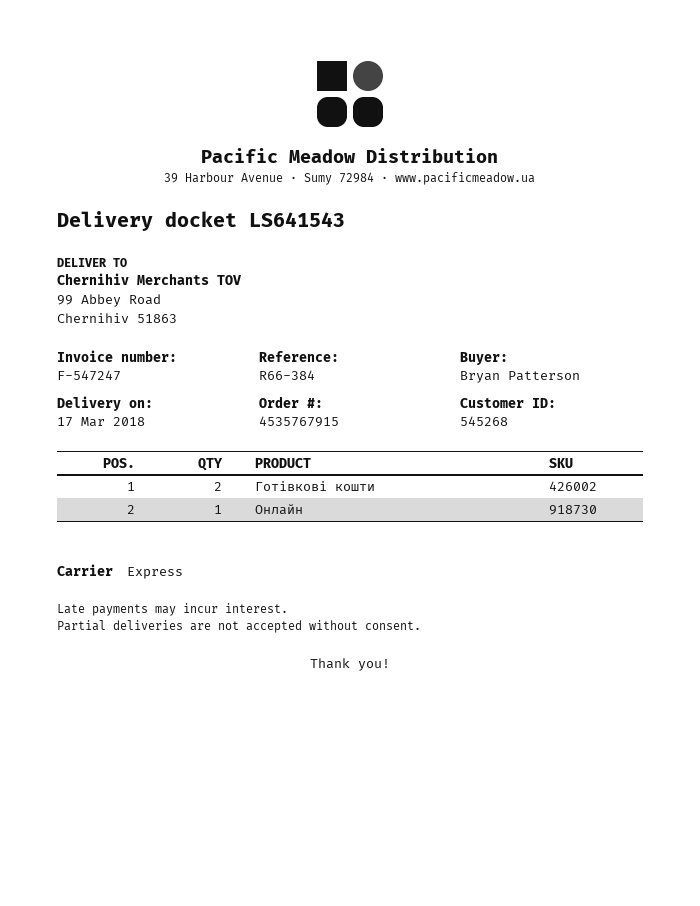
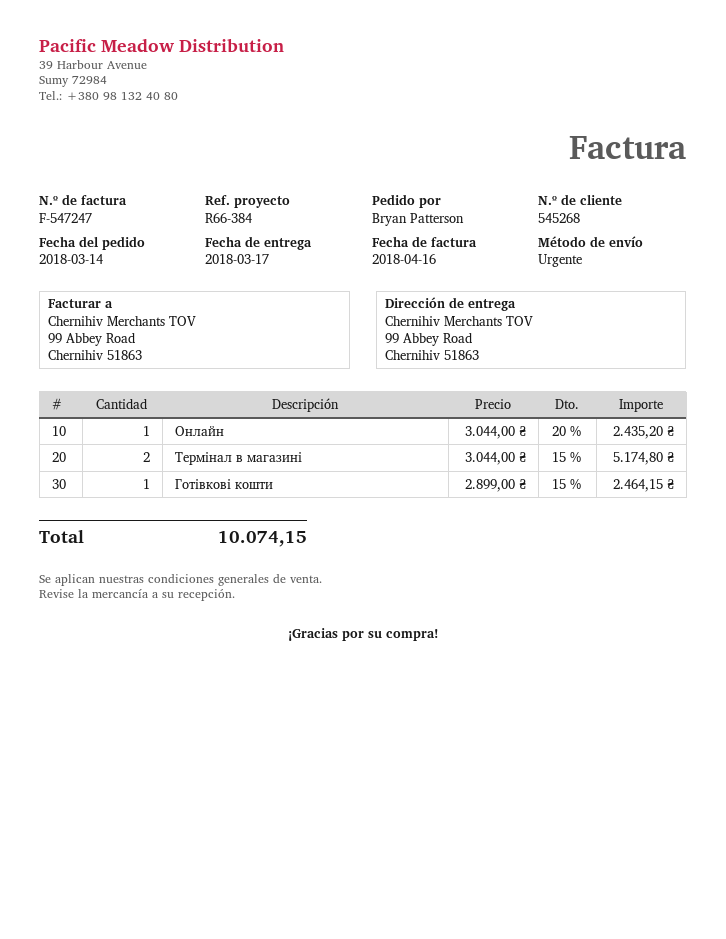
Готівкові кошти: 2 -> 1
Термінал в магазині: none -> 2

